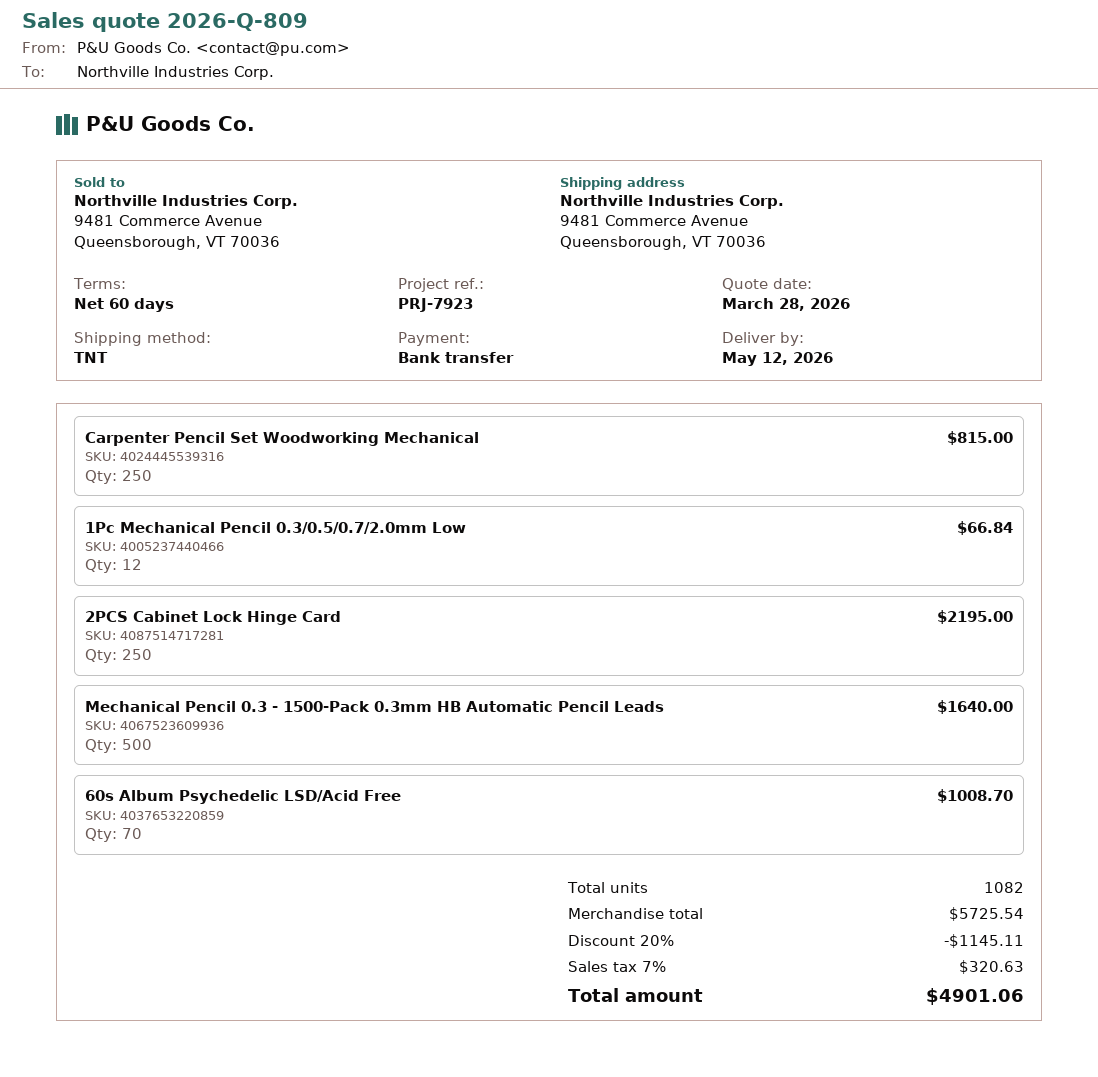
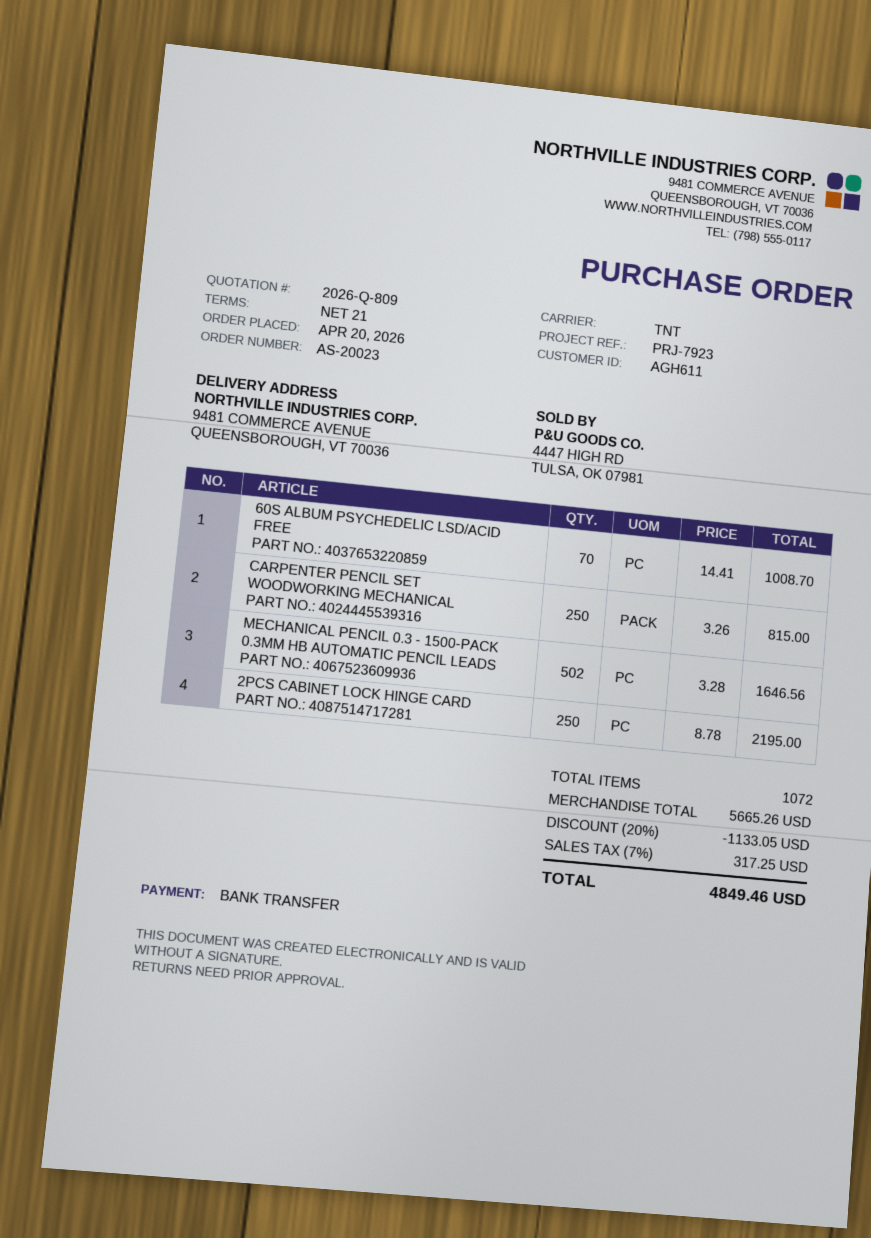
payment terms: 60 days -> 21 days
1Pc Mechanical Pencil 0.3/0.5/0.7/2.0mm Low: 12 for 66.84 -> none
Mechanical Pencil 0.3 - 1500-Pack 0.3mm HB Automatic Pencil Leads: 500 for 1640.00 -> 502 for 1646.56
total quantity: 1082 -> 1072
subtotal: 5725.54 -> 5665.26
discount: 20% = 1145.11 -> 20% = 1133.05
tax: 7% = 320.63 -> 7% = 317.25
total: 4901.06 -> 4849.46

